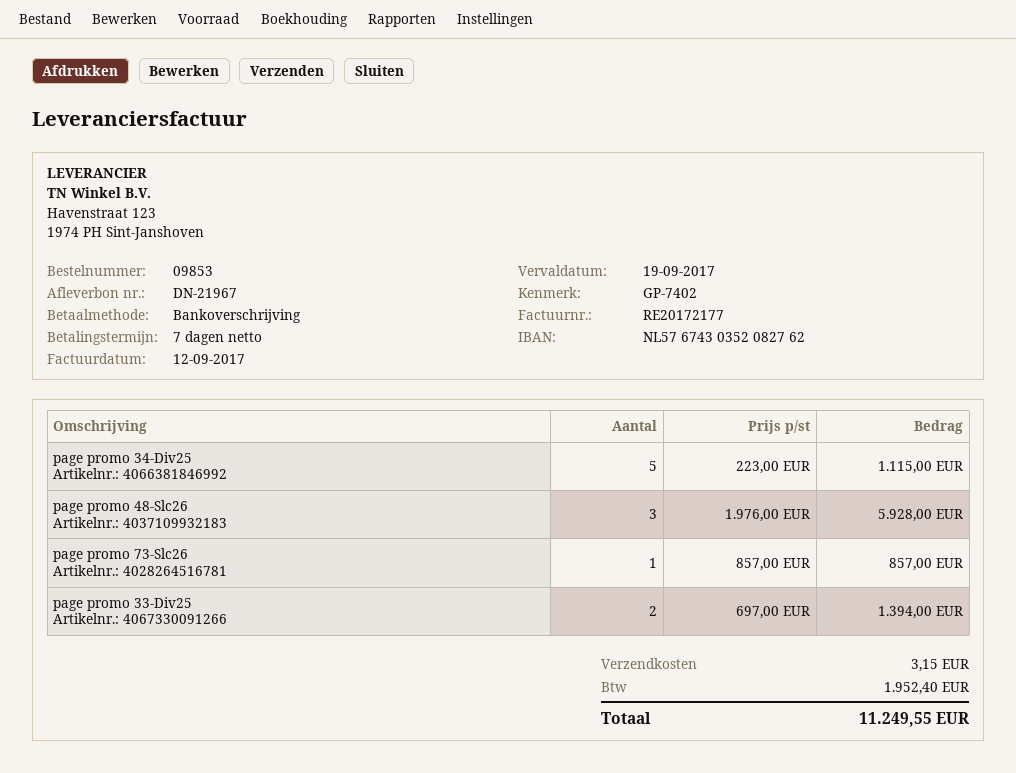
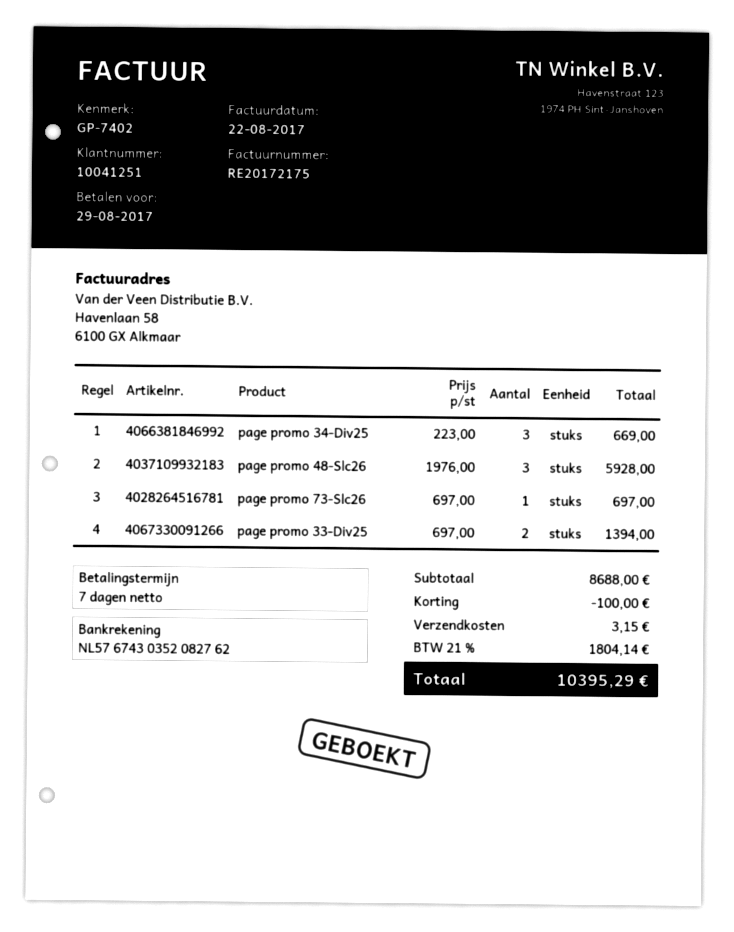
invoice number: RE20172177 -> RE20172175
invoice date: 2017-09-12 -> 2017-08-22
due date: 2017-09-19 -> 2017-08-29
page promo 34-Div25: 5 x 223.00 = 1115.00 -> 3 x 223.00 = 669.00
page promo 73-Slc26: 1 x 857.00 = 857.00 -> 1 x 697.00 = 697.00
discount: none -> 100.00
tax: 1952.40 -> 1804.14
total: 11249.55 -> 10395.29

